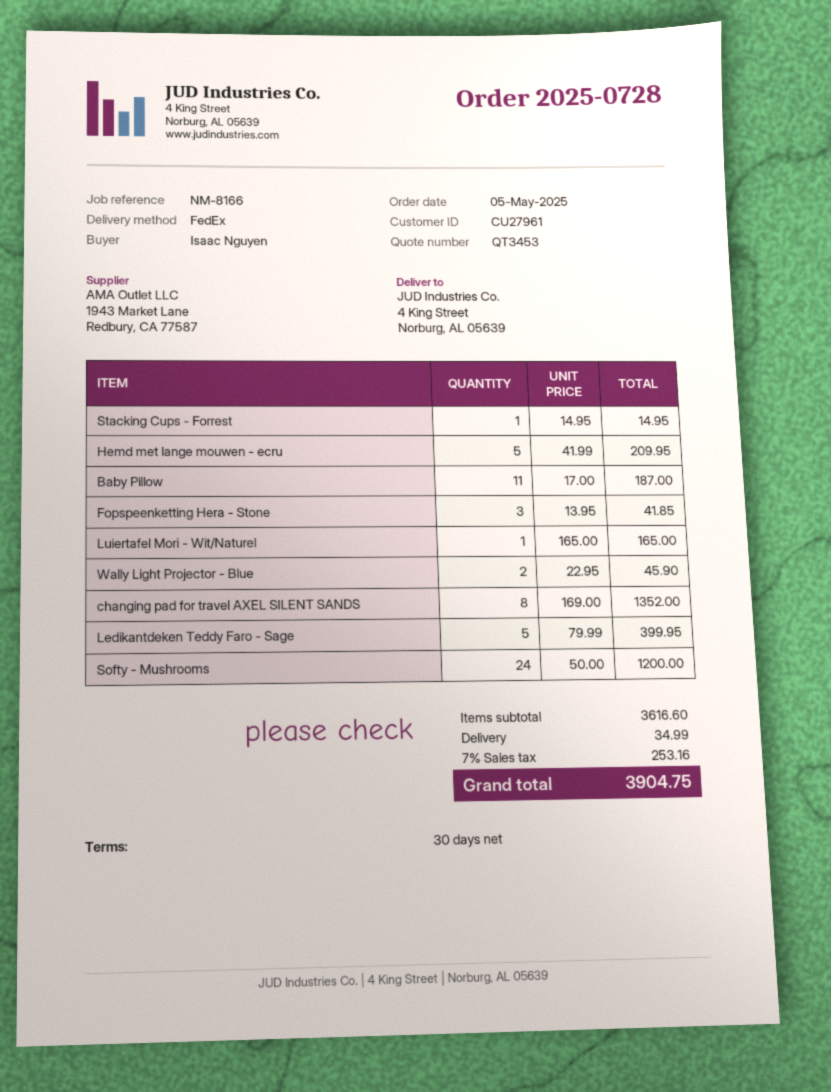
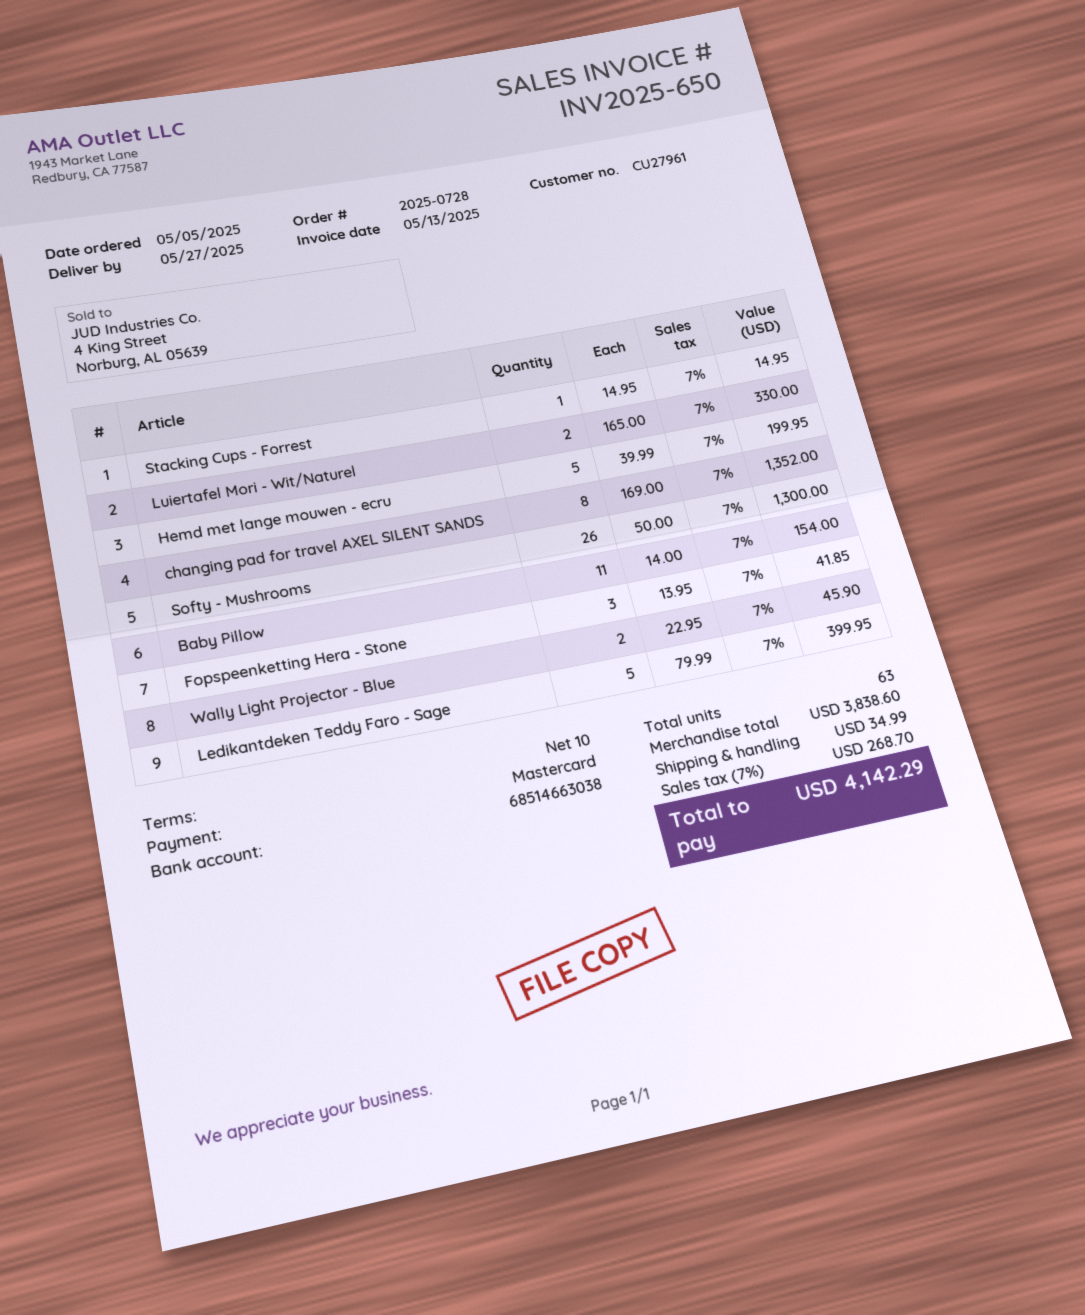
payment terms: 30 days -> 10 days
Hemd met lange mouwen - ecru: 5 x 41.99 = 209.95 -> 5 x 39.99 = 199.95
Baby Pillow: 11 x 17.00 = 187.00 -> 11 x 14.00 = 154.00
Luiertafel Mori - Wit/Naturel: 1 x 165.00 = 165.00 -> 2 x 165.00 = 330.00
Softy - Mushrooms: 24 x 50.00 = 1200.00 -> 26 x 50.00 = 1300.00
subtotal: 3616.60 -> 3838.60
tax: 7% = 253.16 -> 7% = 268.70
total: 3904.75 -> 4142.29

